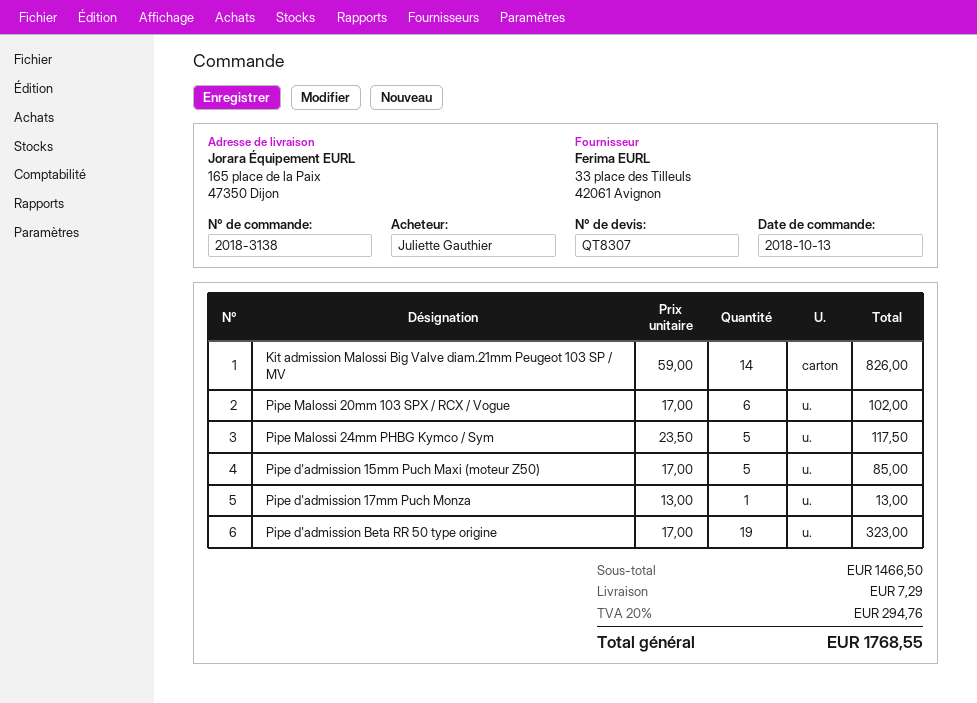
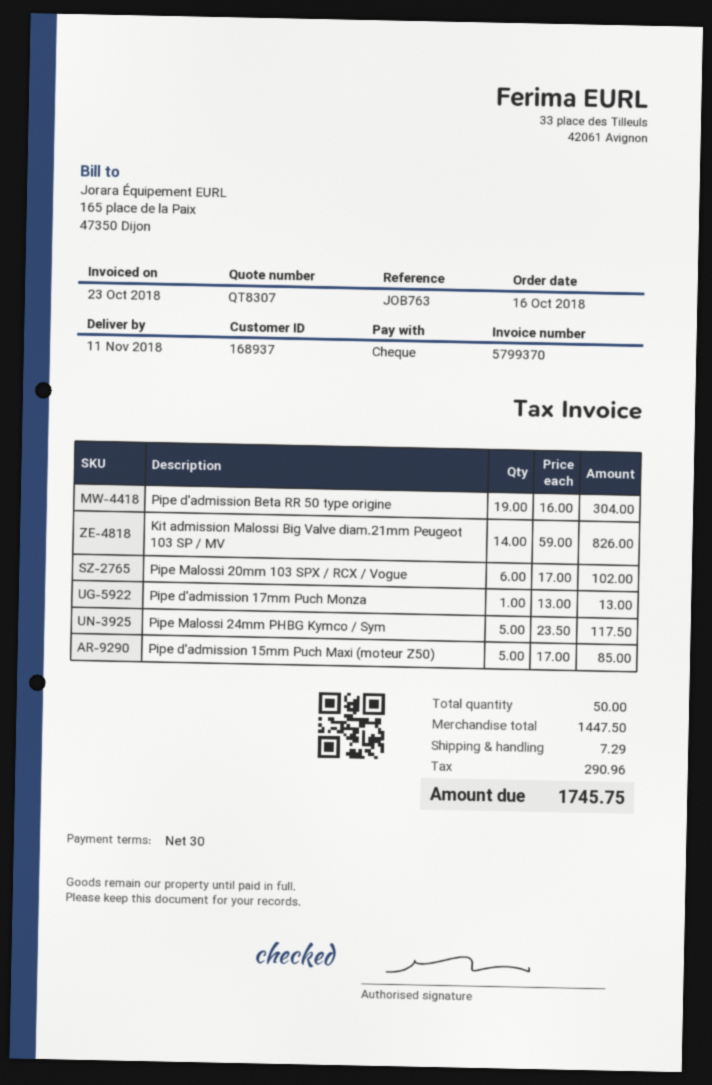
order date: 2018-10-13 -> 2018-10-16
Pipe d'admission Beta RR 50 type origine: 19 x 17.00 = 323.00 -> 19 x 16.00 = 304.00
subtotal: 1466.50 -> 1447.50
tax: 294.76 -> 290.96
total: 1768.55 -> 1745.75

